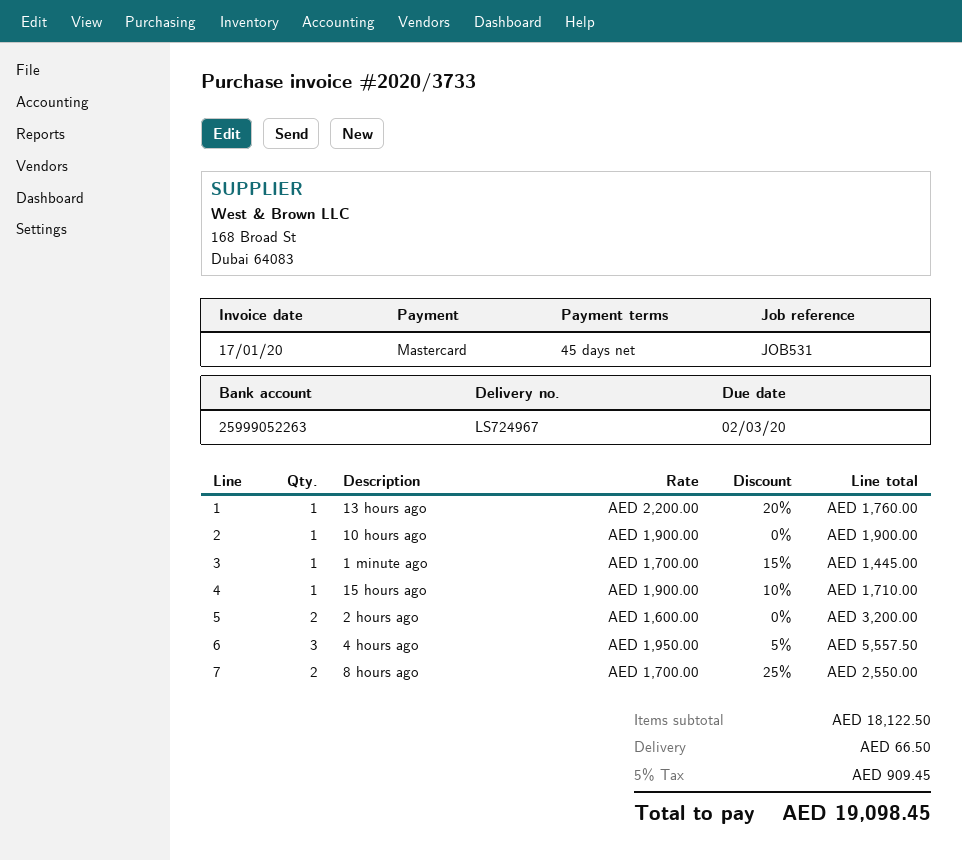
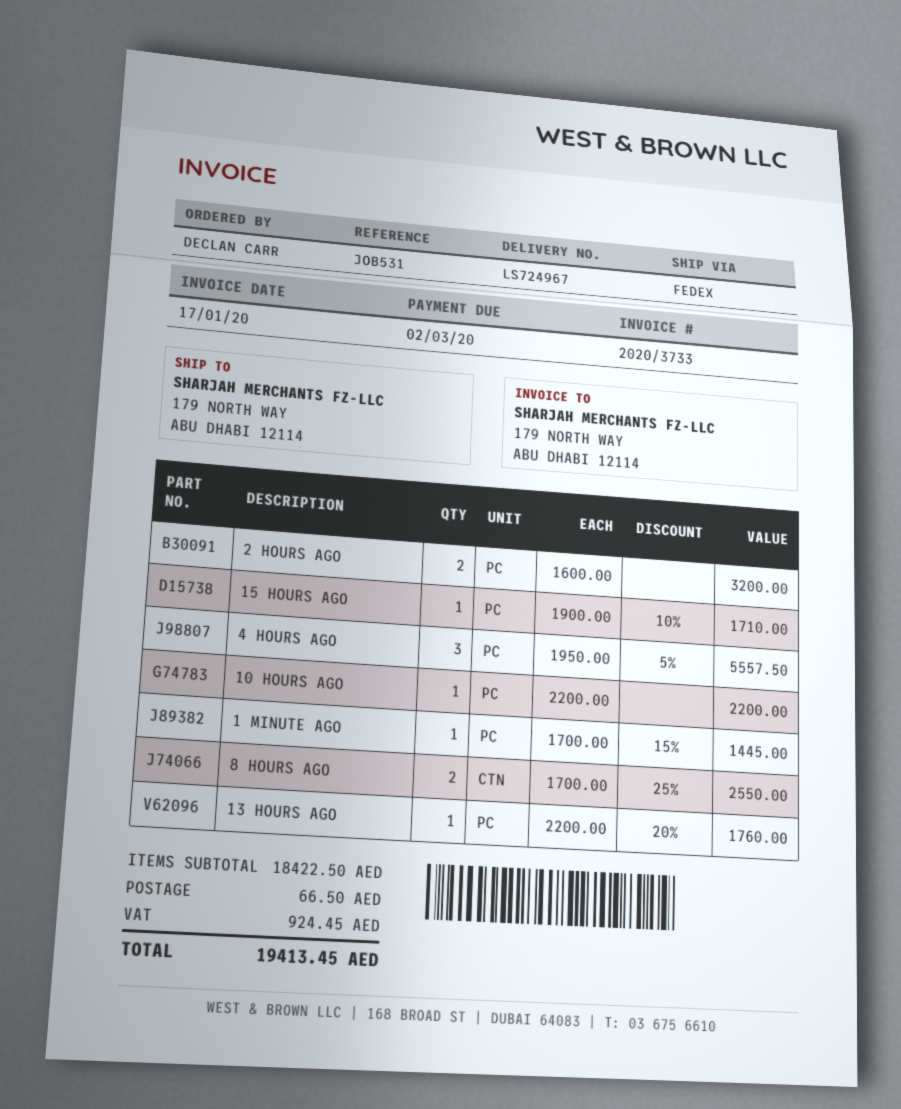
10 hours ago: 1 x 1900.00 = 1900.00 -> 1 x 2200.00 = 2200.00
subtotal: 18122.50 -> 18422.50
tax: 909.45 -> 924.45
total: 19098.45 -> 19413.45

